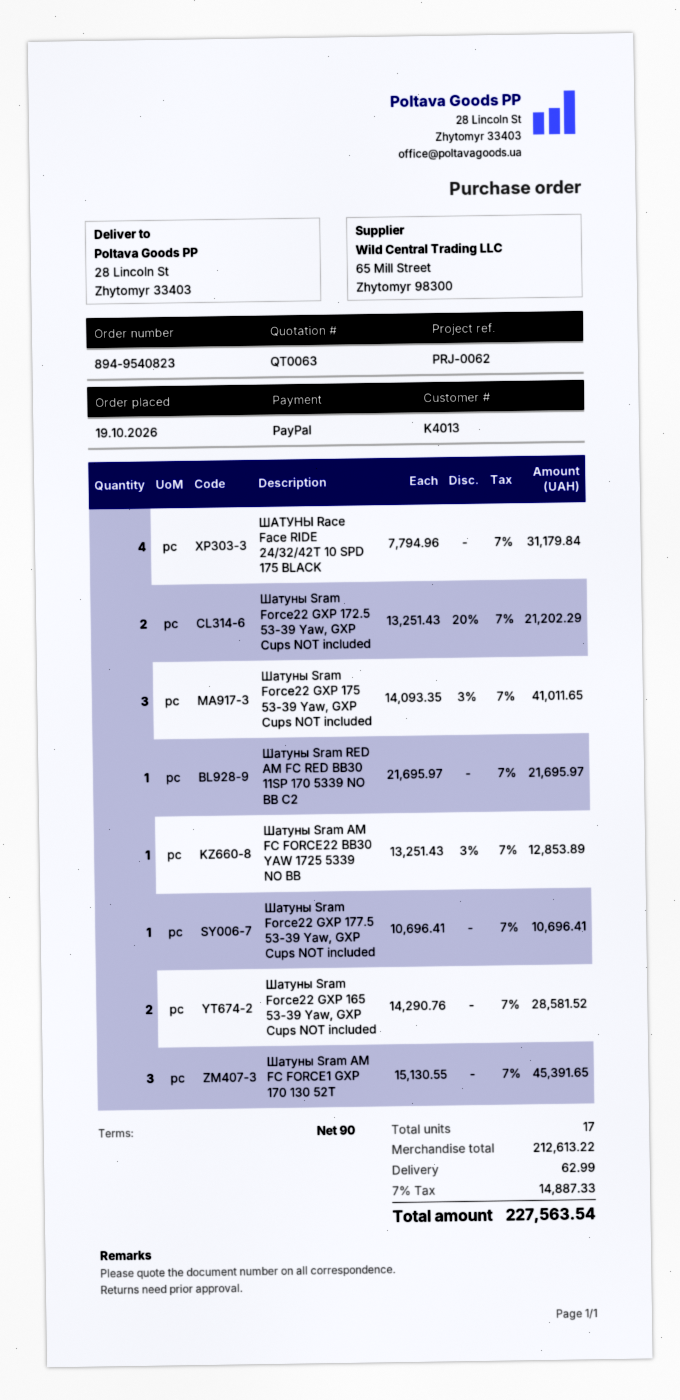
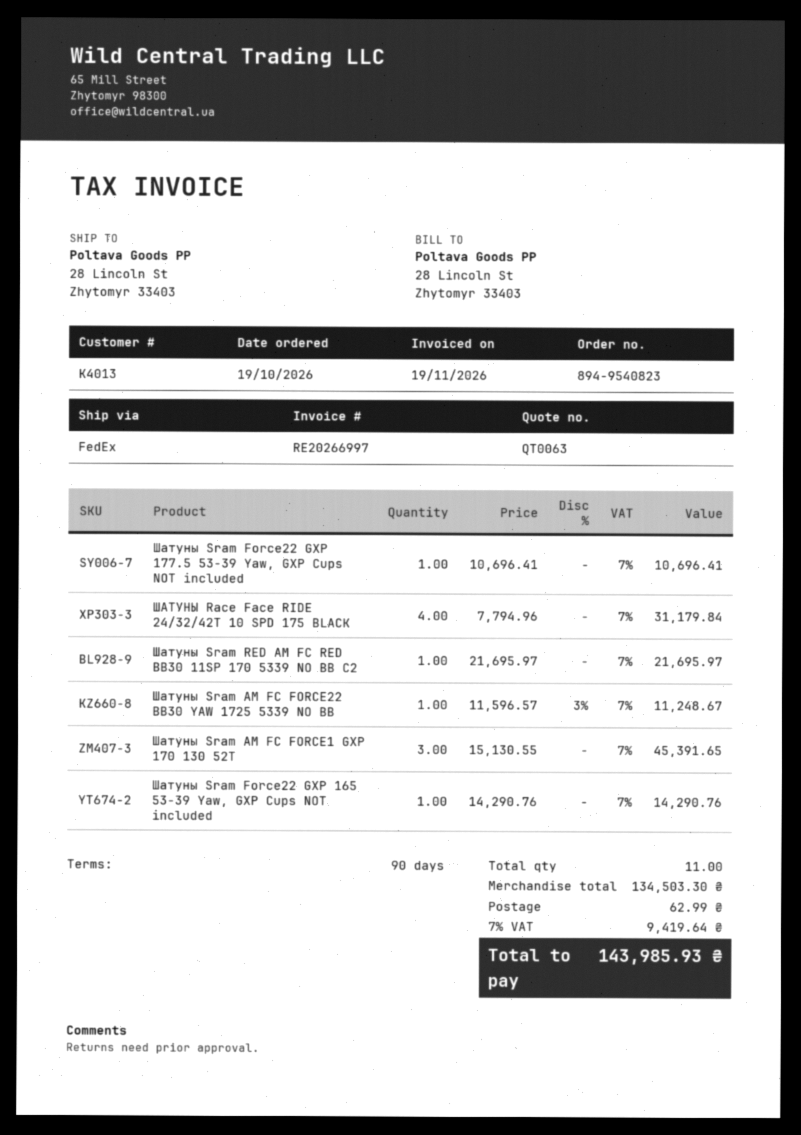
Шатуны Sram Force22 GXP 172.5 53-39 Yaw, GXP Cups NOT included: 2 x 13251.43 - 20% = 21202.29 -> none
Шатуны Sram Force22 GXP 175 53-39 Yaw, GXP Cups NOT included: 3 x 14093.35 - 3% = 41011.65 -> none
Шатуны Sram AM FC FORCE22 BB30 YAW 1725 5339 NO BB: 1 x 13251.43 - 3% = 12853.89 -> 1 x 11596.57 - 3% = 11248.67
Шатуны Sram Force22 GXP 165 53-39 Yaw, GXP Cups NOT included: 2 x 14290.76 = 28581.52 -> 1 x 14290.76 = 14290.76
total quantity: 17 -> 11
subtotal: 212613.22 -> 134503.30
tax: 7% = 14887.33 -> 7% = 9419.64
total: 227563.54 -> 143985.93

